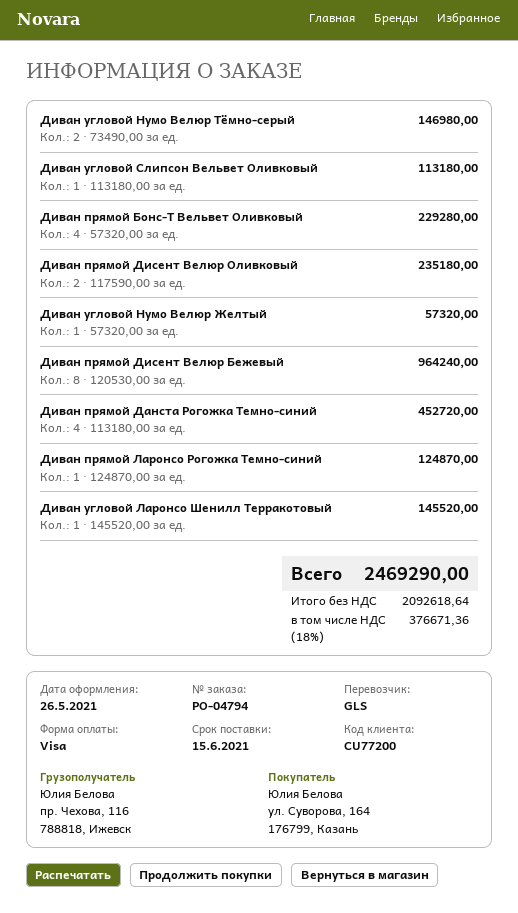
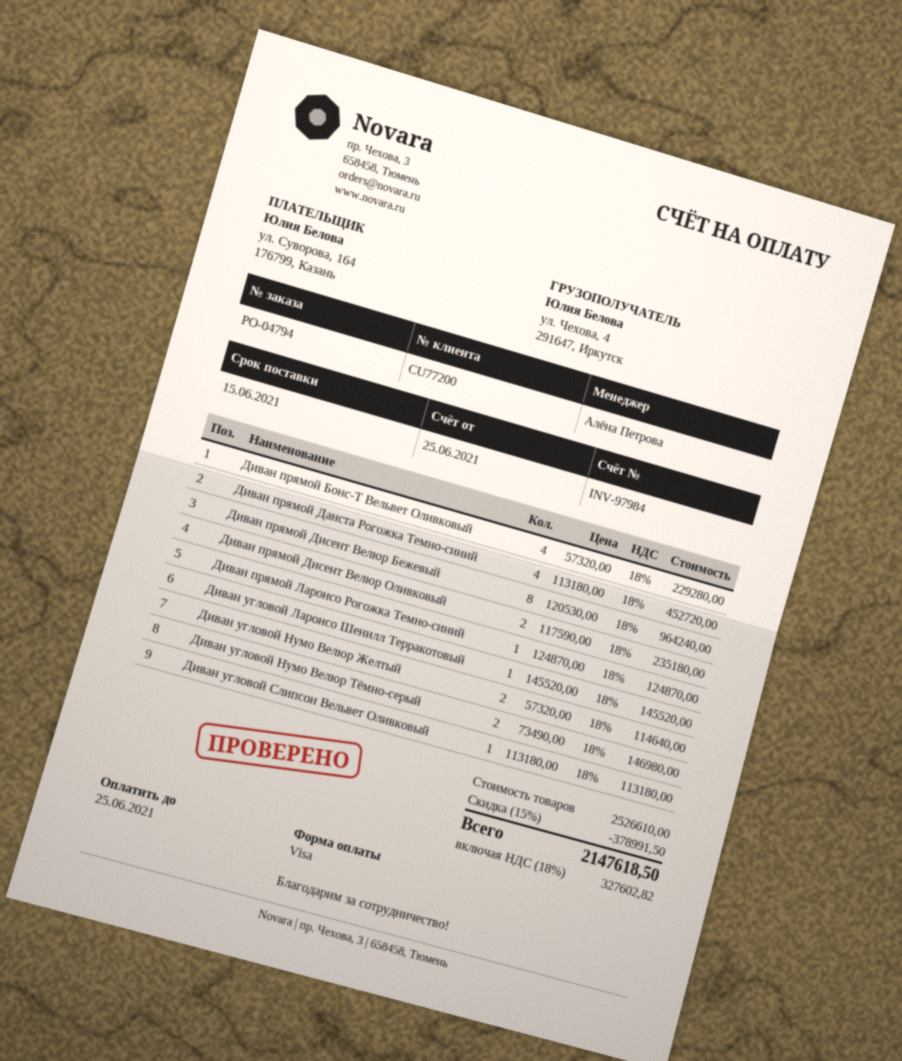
ship to: пр. Чехова, 116, 788818, Ижевск -> ул. Чехова, 4, 291647, Иркутск
Диван угловой Нумо Велюр Желтый: 1 x 57320.00 = 57320.00 -> 2 x 57320.00 = 114640.00
discount: none -> 15% = 378991.50
tax: 18% = 376671.36 -> 18% = 327602.82
total: 2469290.00 -> 2147618.50

